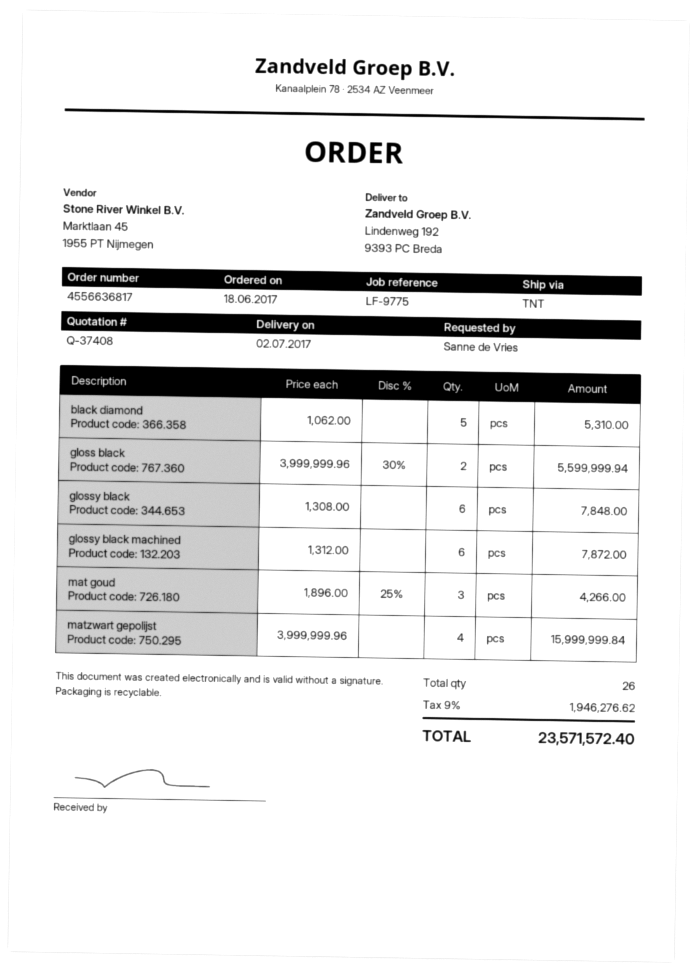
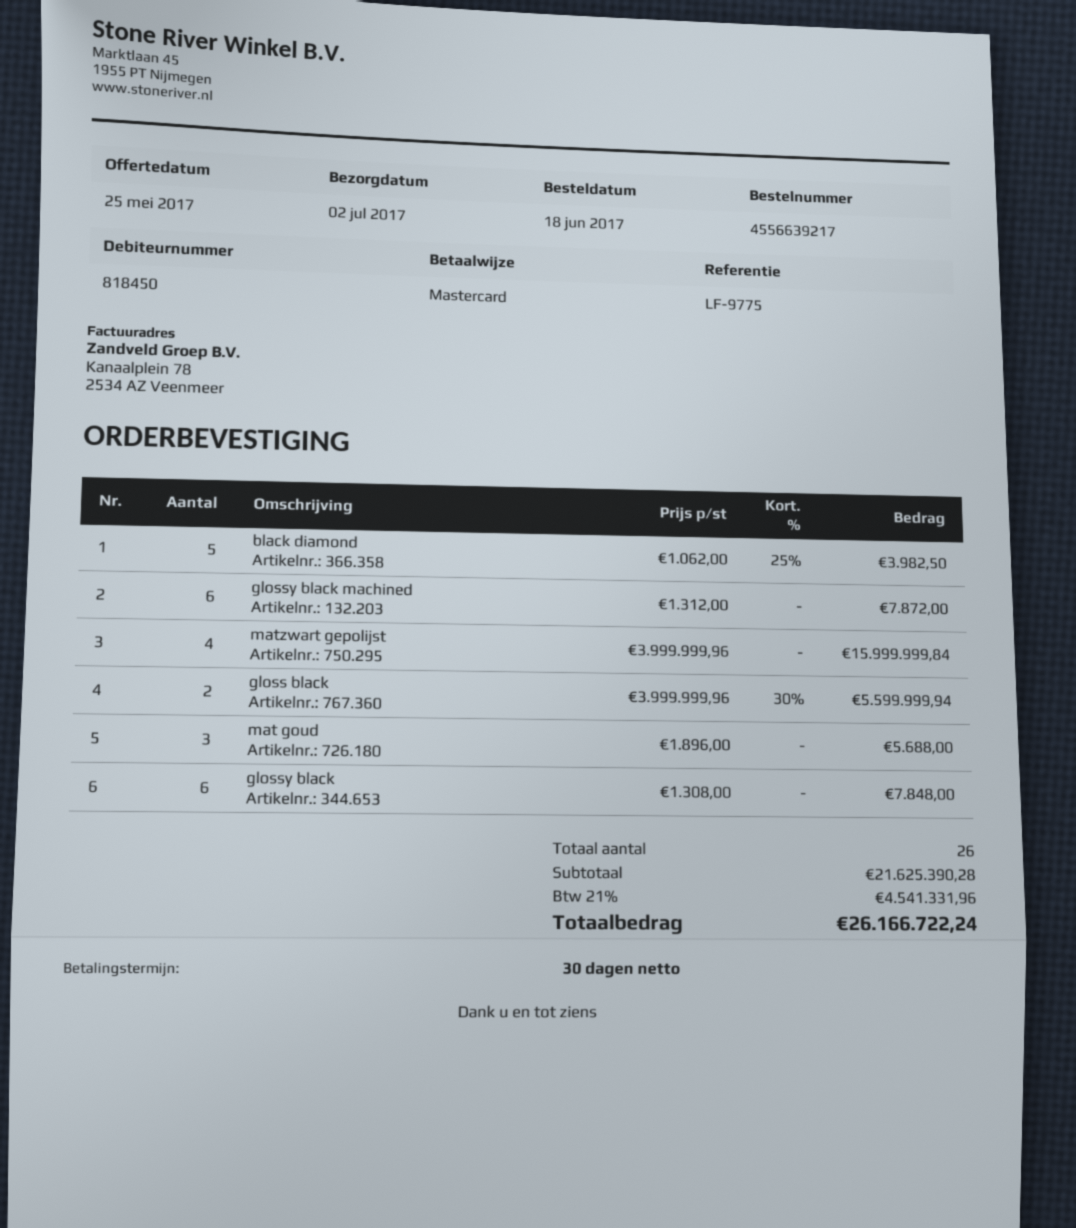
order number: 4556636817 -> 4556639217
black diamond: 5 x 1062.00 = 5310.00 -> 5 x 1062.00 - 25% = 3982.50
mat goud: 3 x 1896.00 - 25% = 4266.00 -> 3 x 1896.00 = 5688.00
tax: 9% = 1946276.62 -> 21% = 4541331.96
total: 23571572.40 -> 26166722.24

